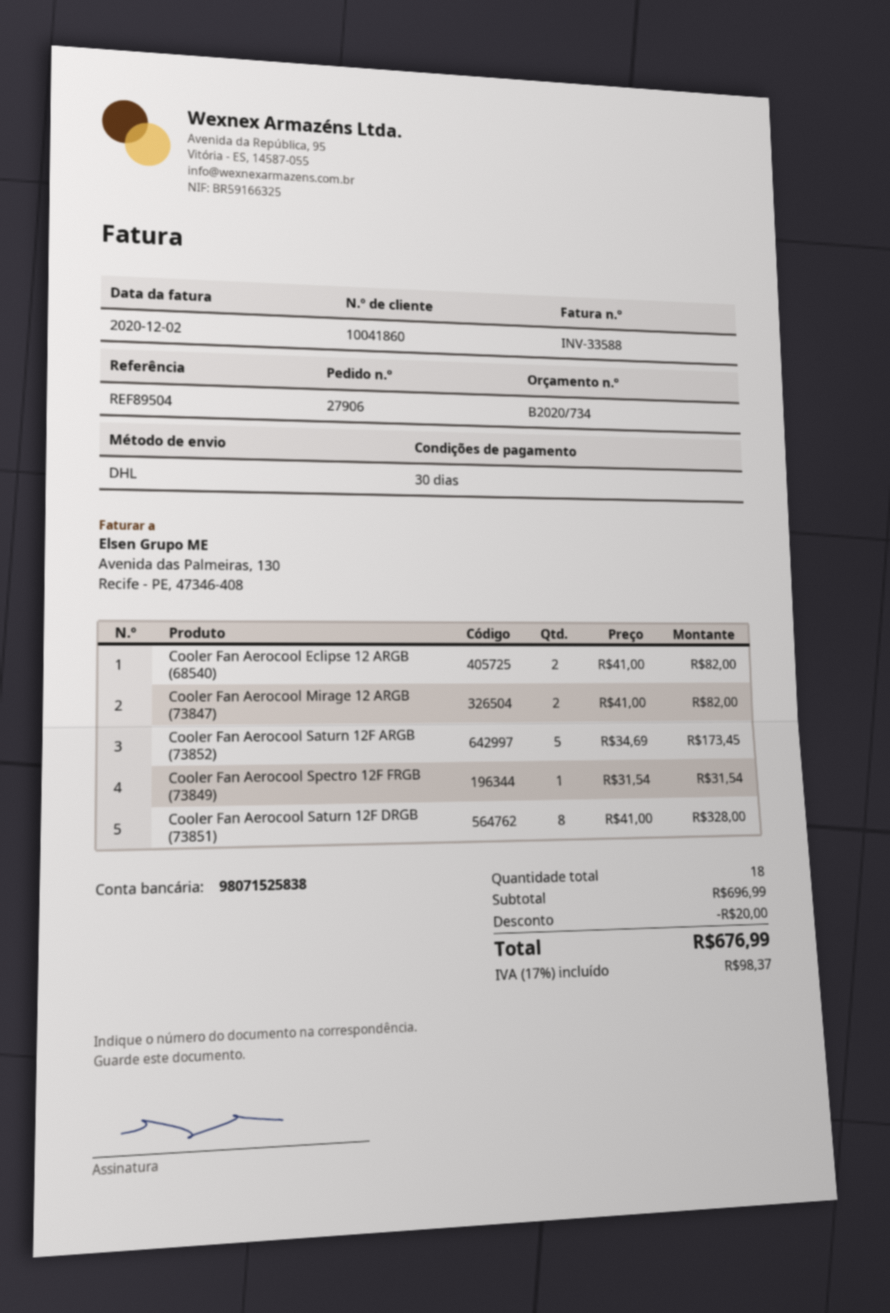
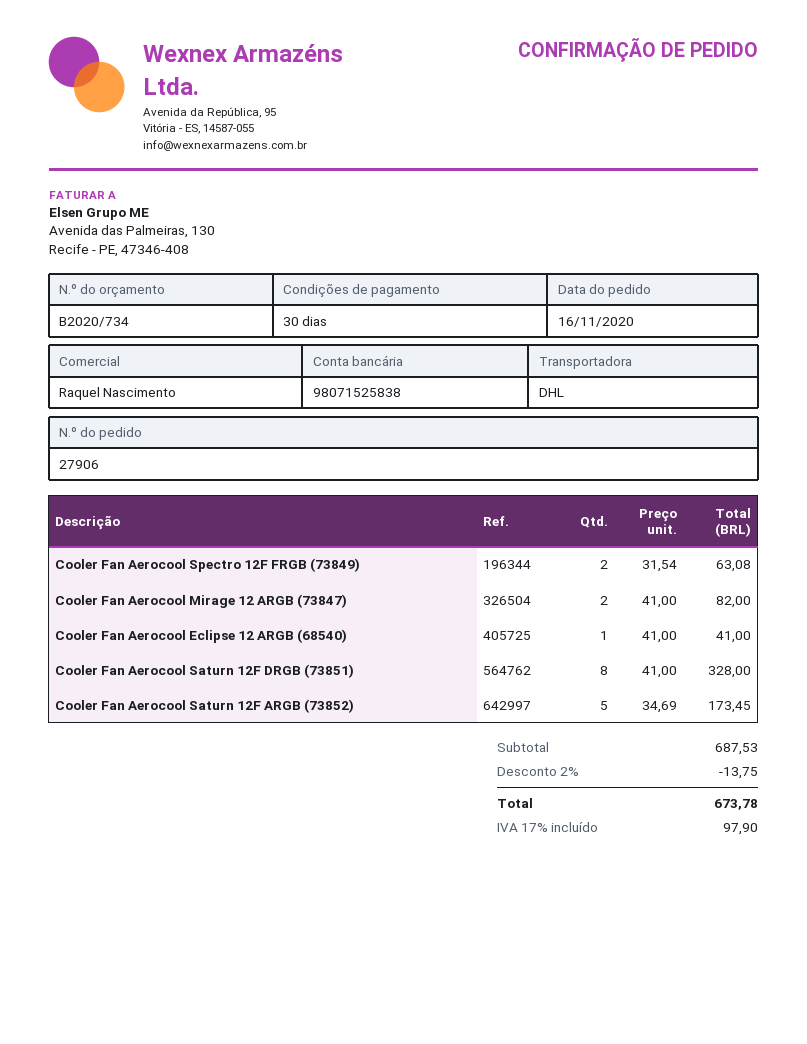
Cooler Fan Aerocool Eclipse 12 ARGB (68540): 2 x 41.00 = 82.00 -> 1 x 41.00 = 41.00
Cooler Fan Aerocool Spectro 12F FRGB (73849): 1 x 31.54 = 31.54 -> 2 x 31.54 = 63.08
subtotal: 696.99 -> 687.53
discount: 20.00 -> 13.75
tax: 17% = 98.37 -> 17% = 97.90
total: 676.99 -> 673.78

